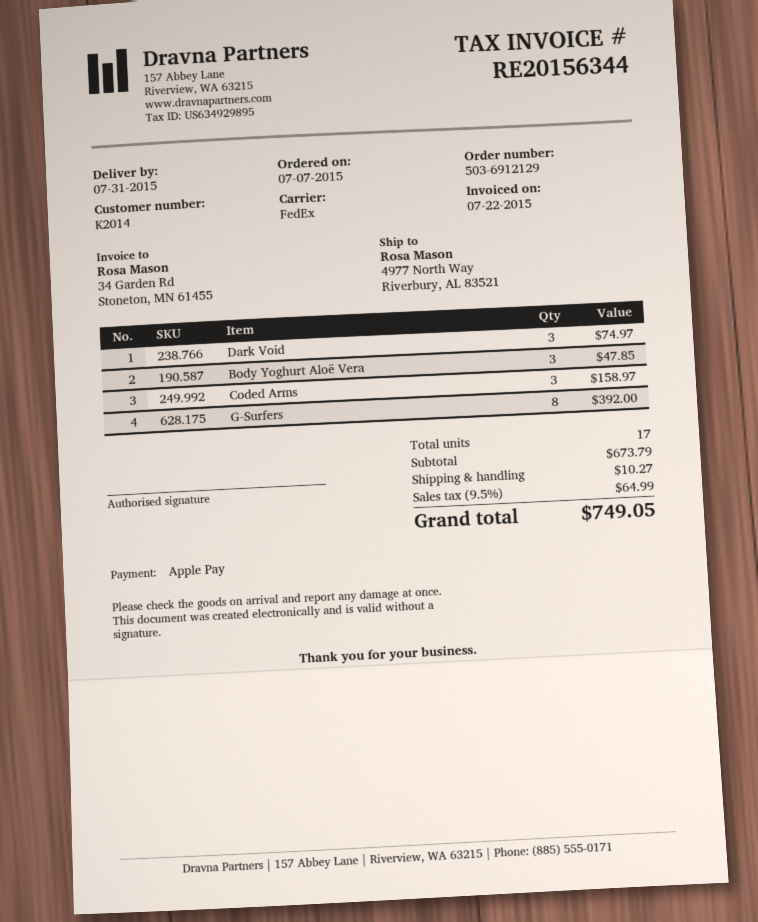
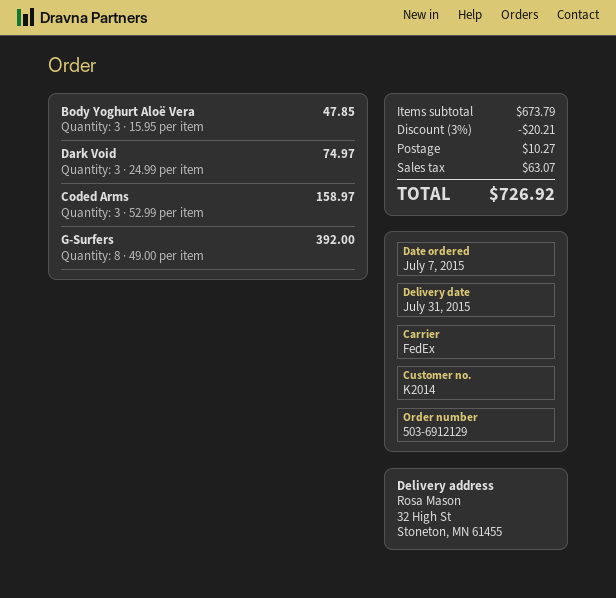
ship to: 4977 North Way, Riverbury, AL 83521 -> 32 High St, Stoneton, MN 61455
discount: none -> 3% = 20.21
tax: 64.99 -> 63.07
total: 749.05 -> 726.92

